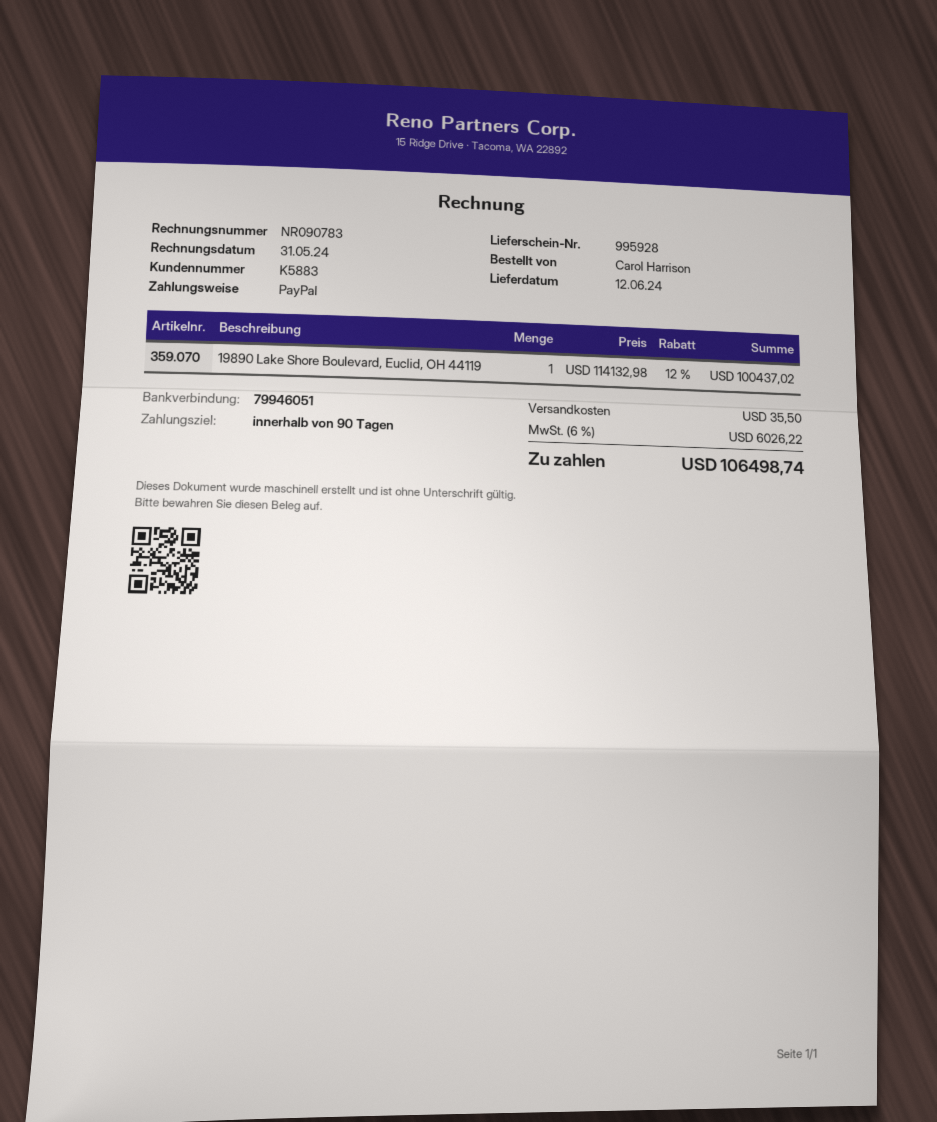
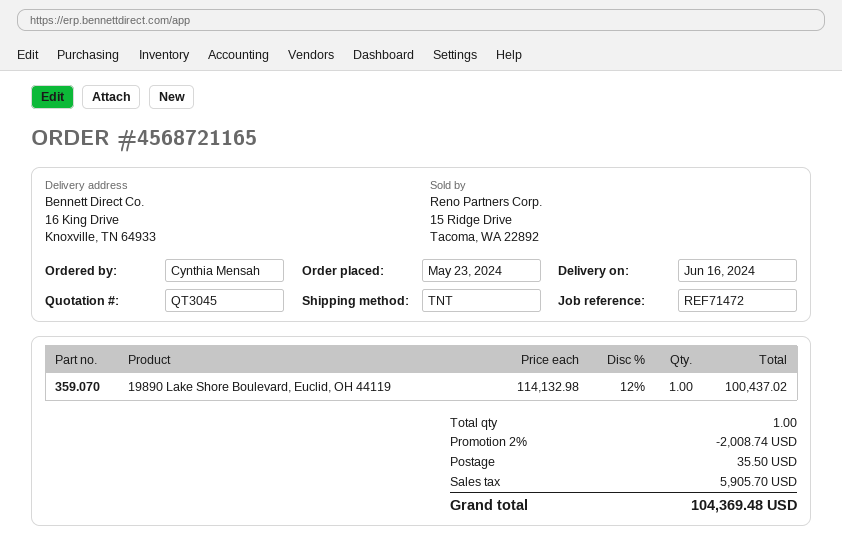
delivery date: 2024-06-12 -> 2024-06-16
ordered by: Carol Harrison -> Cynthia Mensah
discount: none -> 2% = 2008.74
tax: 6026.22 -> 5905.70
total: 106498.74 -> 104369.48

